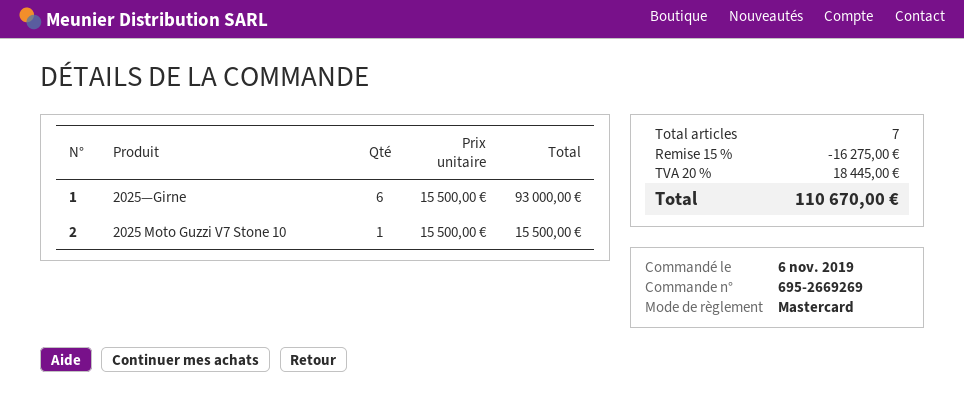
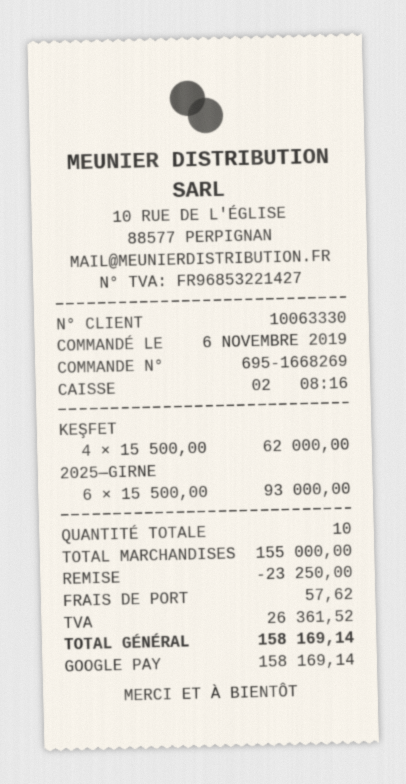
order number: 695-2669269 -> 695-1668269
payment method: Mastercard -> Google Pay
2025 Moto Guzzi V7 Stone 10: 1 x 15500.00 = 15500.00 -> none
KEŞFET: none -> 4 x 15500.00 = 62000.00
total quantity: 7 -> 10
discount: 16275.00 -> 23250.00
shipping: none -> 57.62
tax: 18445.00 -> 26361.52
total: 110670.00 -> 158169.14

